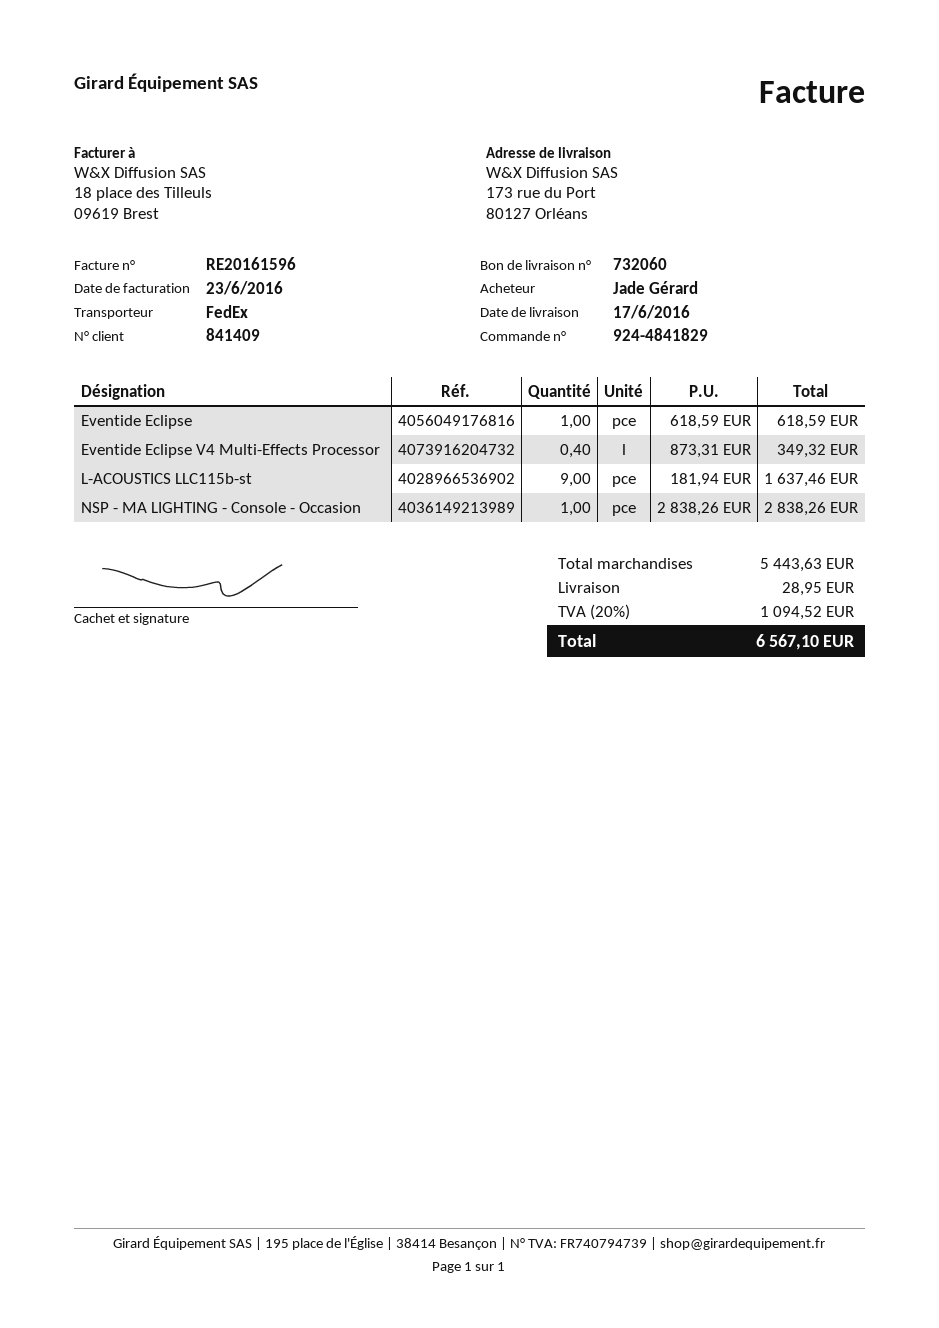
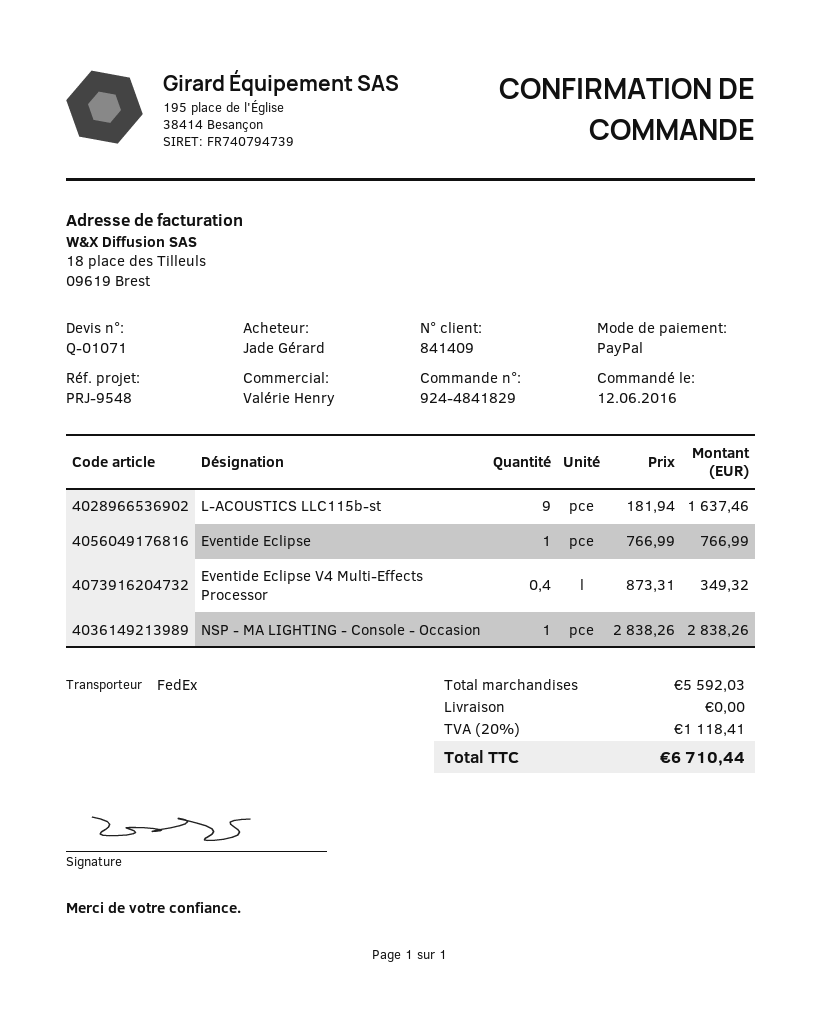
Eventide Eclipse: 1 x 618.59 = 618.59 -> 1 x 766.99 = 766.99
subtotal: 5443.63 -> 5592.03
shipping: 28.95 -> 0.00
tax: 20% = 1094.52 -> 20% = 1118.41
total: 6567.10 -> 6710.44

